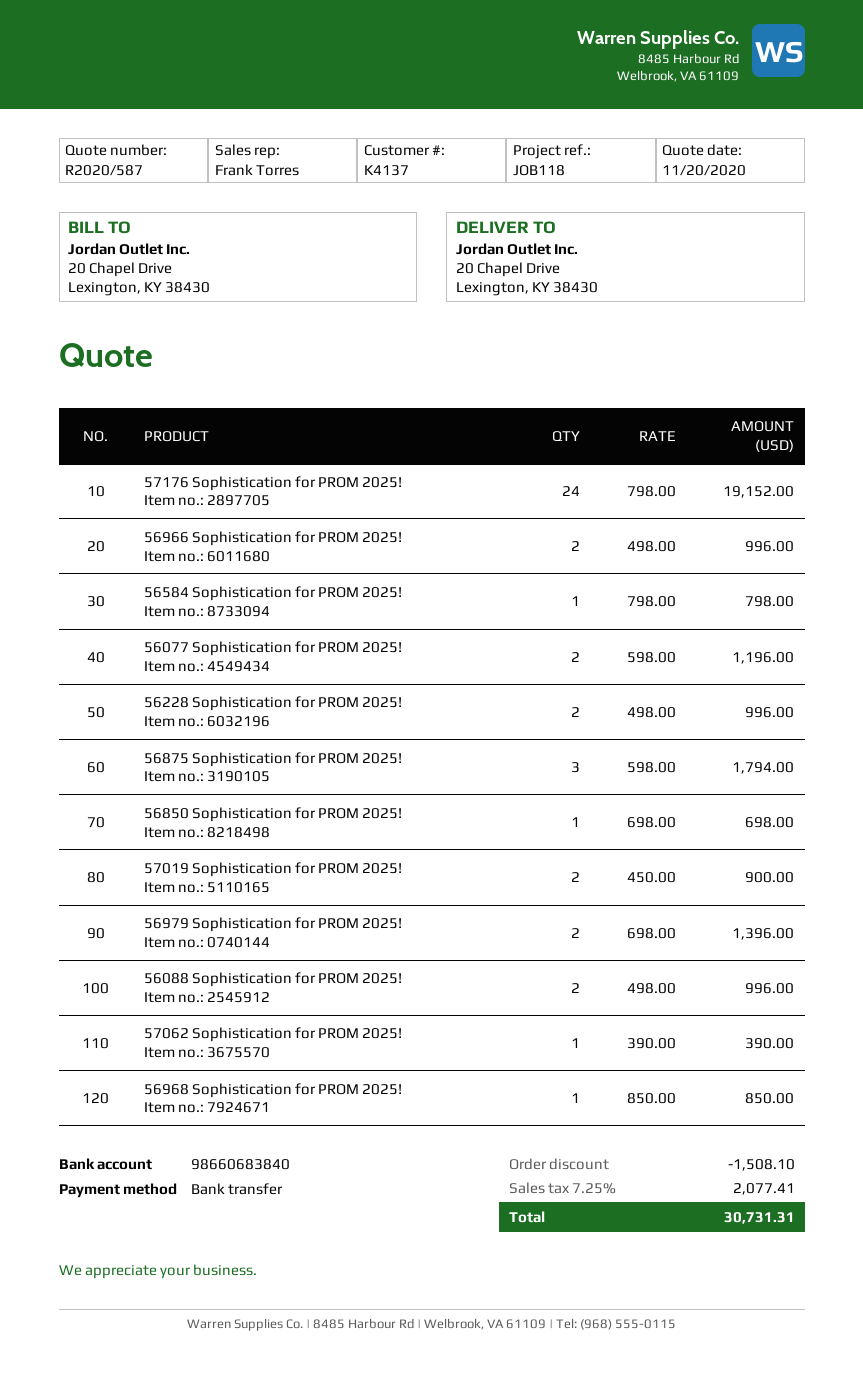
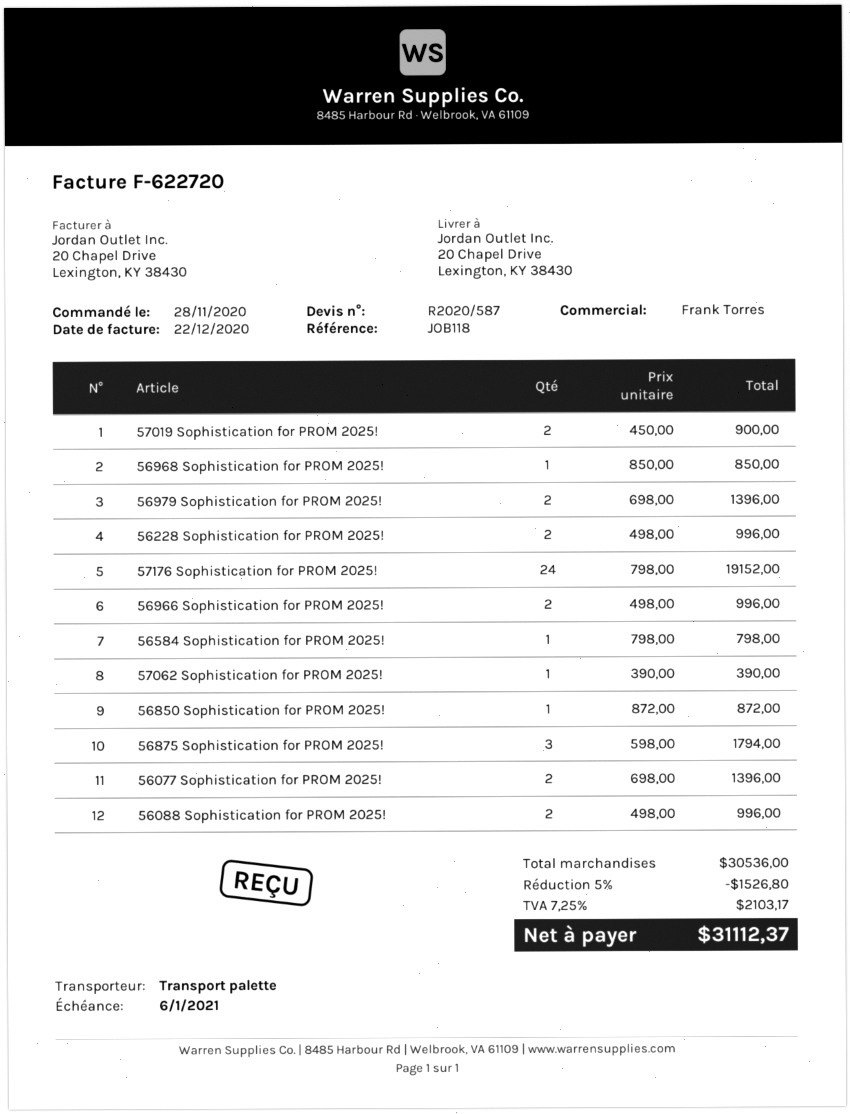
56077 Sophistication for PROM 2025!: 2 x 598.00 = 1196.00 -> 2 x 698.00 = 1396.00
56850 Sophistication for PROM 2025!: 1 x 698.00 = 698.00 -> 1 x 872.00 = 872.00
discount: 1508.10 -> 1526.80
tax: 7.25% = 2077.41 -> 7.25% = 2103.17
total: 30731.31 -> 31112.37

